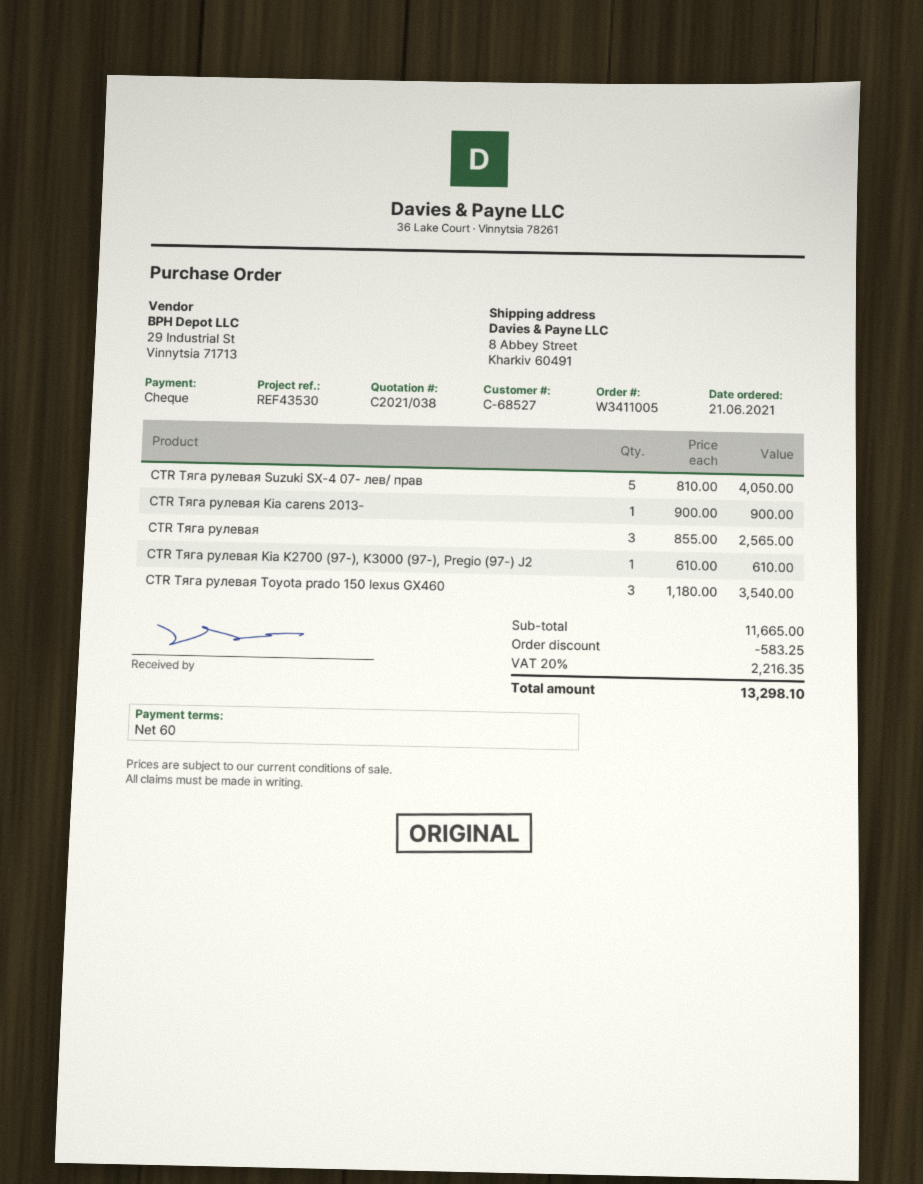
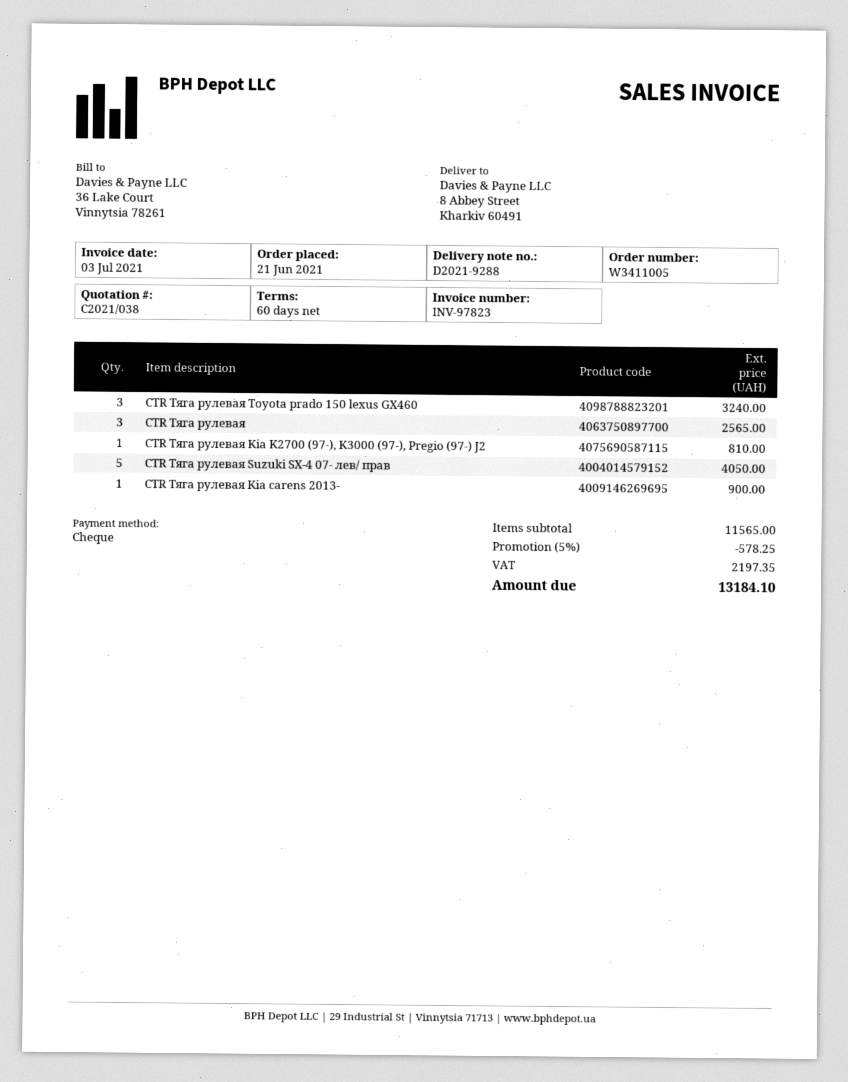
CTR Тяга рулевая Kia K2700 (97-), K3000 (97-), Pregio (97-) J2: 1 for 610.00 -> 1 for 810.00
CTR Тяга рулевая Toyota prado 150 lexus GX460: 3 for 3540.00 -> 3 for 3240.00
subtotal: 11665.00 -> 11565.00
discount: 583.25 -> 578.25
tax: 2216.35 -> 2197.35
total: 13298.10 -> 13184.10

